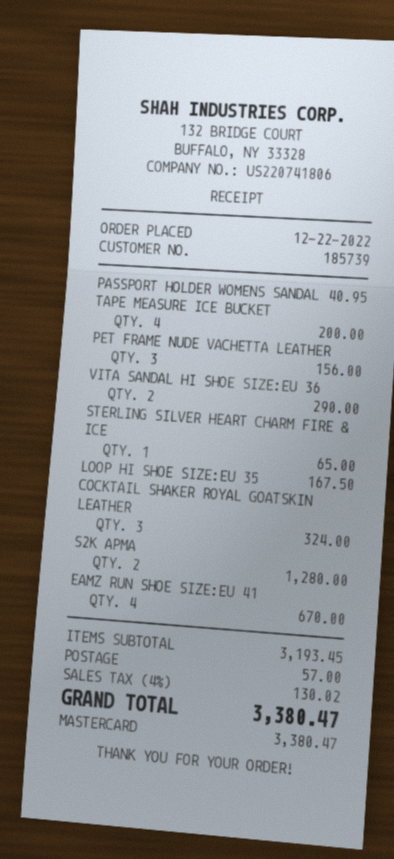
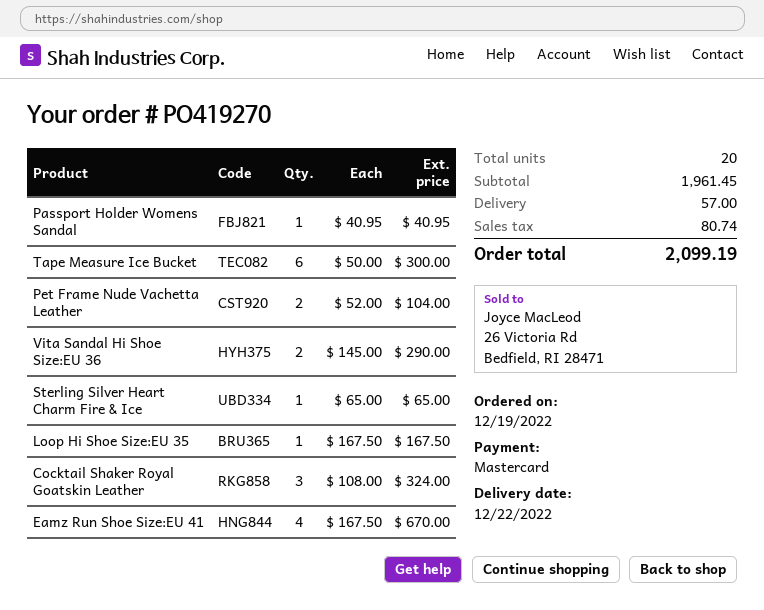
order date: 2022-12-22 -> 2022-12-19
TAPE MEASURE ICE BUCKET: 4 for 200.00 -> 6 for 300.00
PET FRAME NUDE VACHETTA LEATHER: 3 for 156.00 -> 2 for 104.00
S2K APMA: 2 for 1280.00 -> none
subtotal: 3193.45 -> 1961.45
tax: 130.02 -> 80.74
total: 3380.47 -> 2099.19

